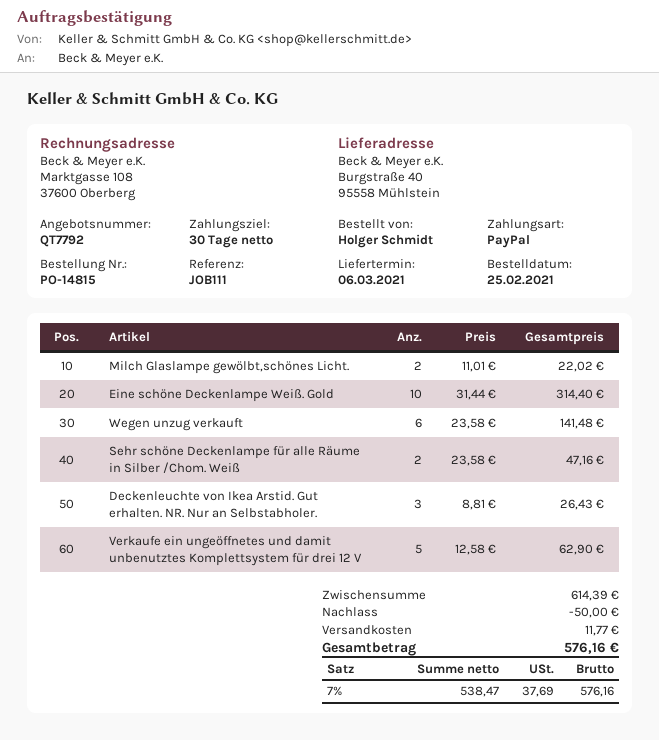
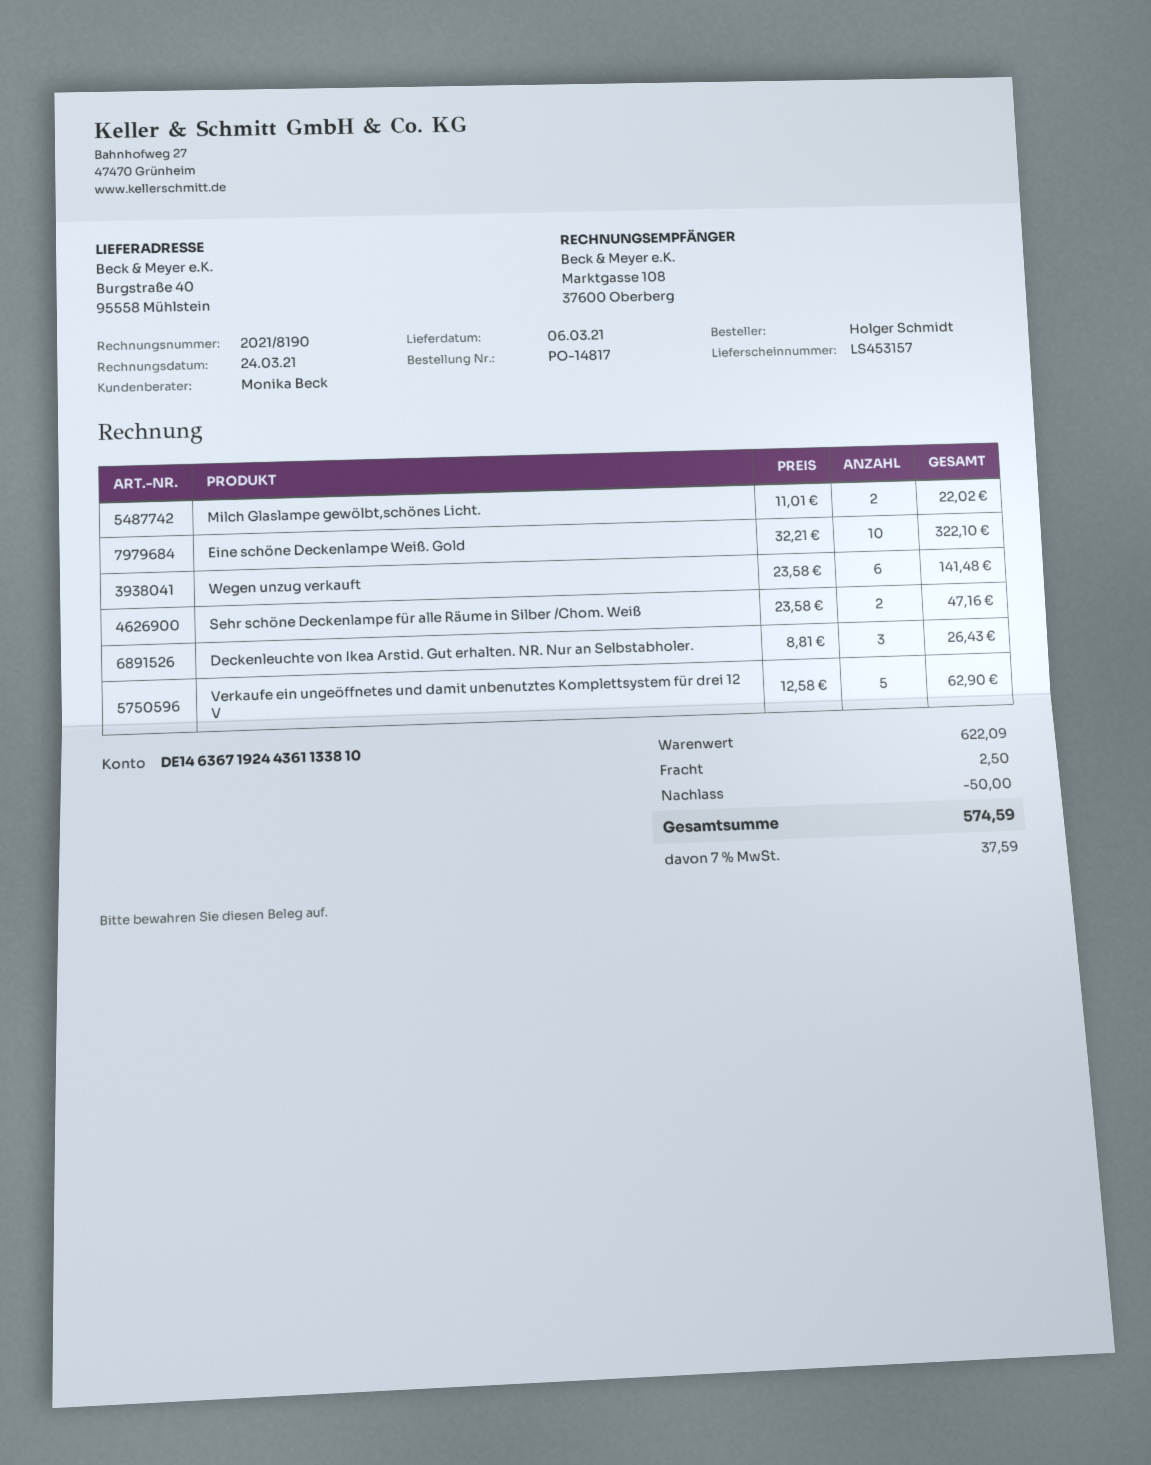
order number: PO-14815 -> PO-14817
Eine schöne Deckenlampe Weiß. Gold: 10 x 31.44 = 314.40 -> 10 x 32.21 = 322.10
subtotal: 614.39 -> 622.09
shipping: 11.77 -> 2.50
tax: 7% = 37.69 -> 7% = 37.59
total: 576.16 -> 574.59

